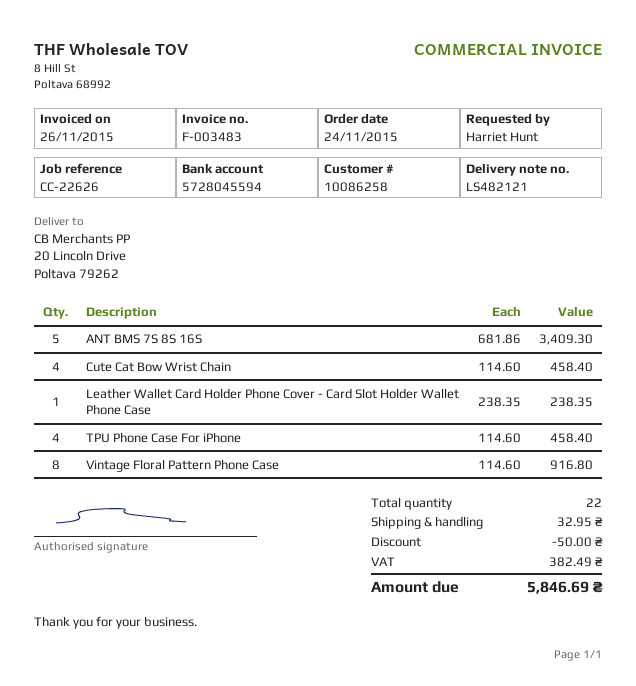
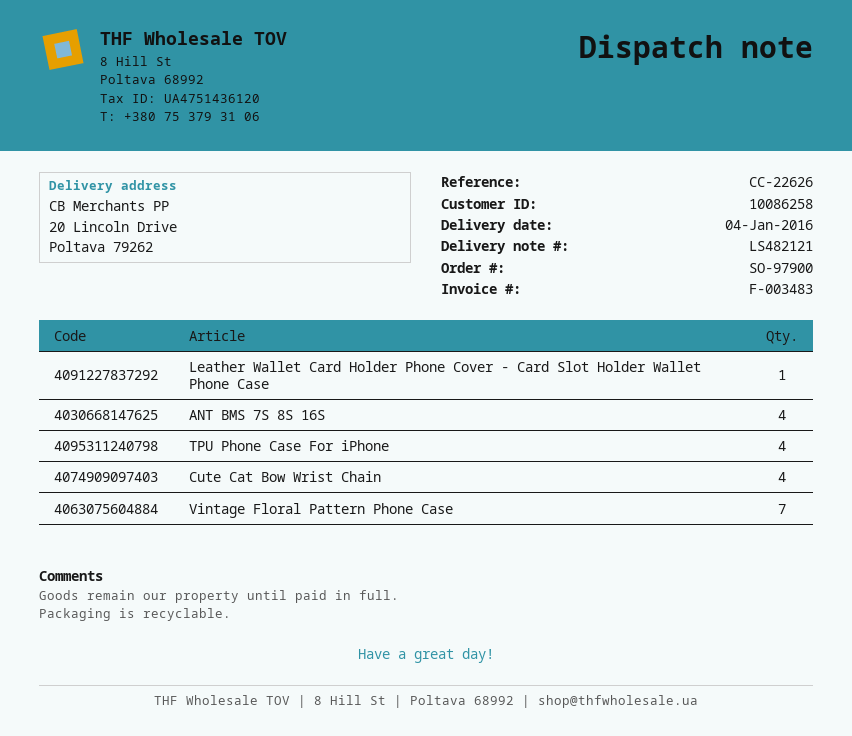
ANT BMS 7S 8S 16S: 5 -> 4
Vintage Floral Pattern Phone Case: 8 -> 7

